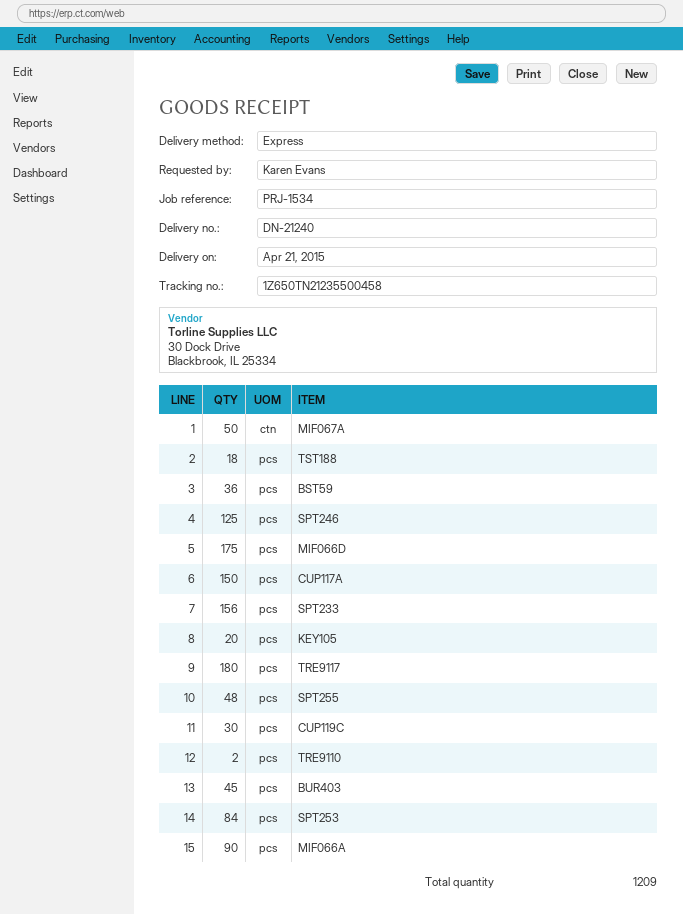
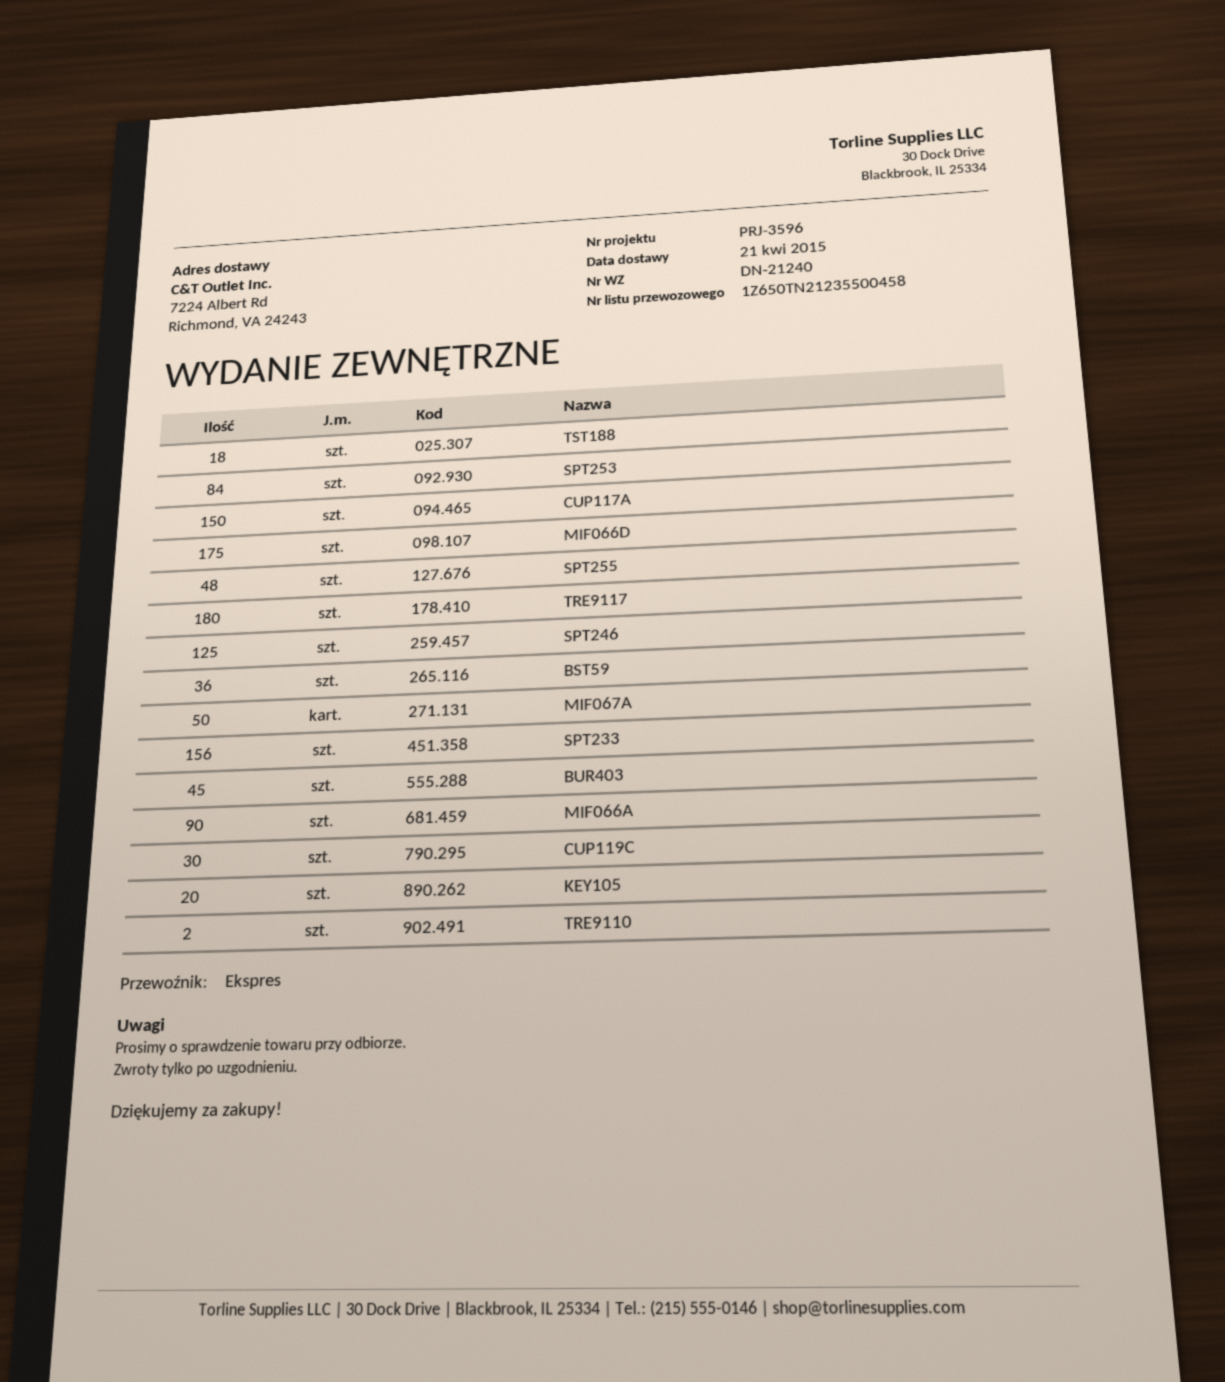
reference: PRJ-1534 -> PRJ-3596

